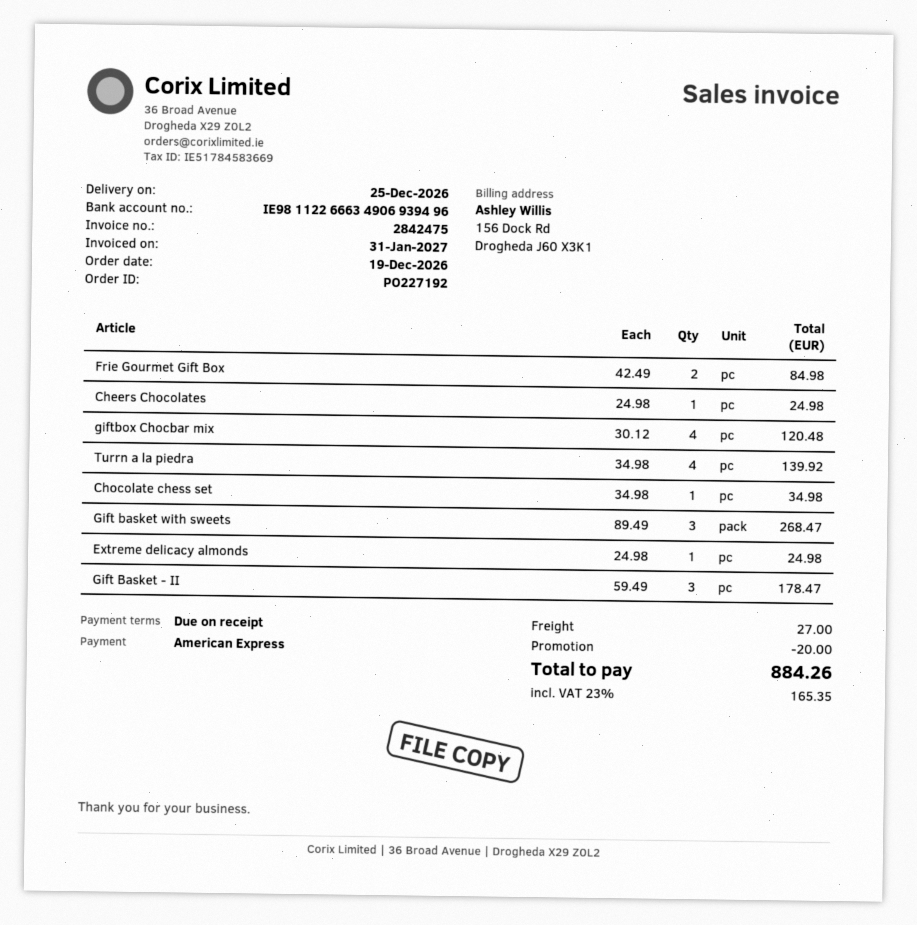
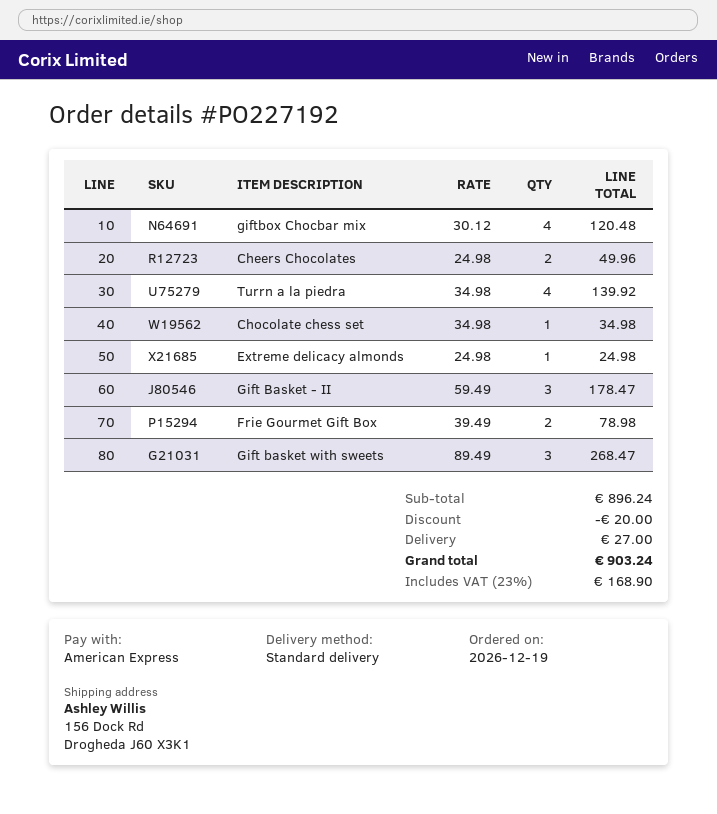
Frie Gourmet Gift Box: 2 x 42.49 = 84.98 -> 2 x 39.49 = 78.98
Cheers Chocolates: 1 x 24.98 = 24.98 -> 2 x 24.98 = 49.96
tax: 23% = 165.35 -> 23% = 168.90
total: 884.26 -> 903.24

